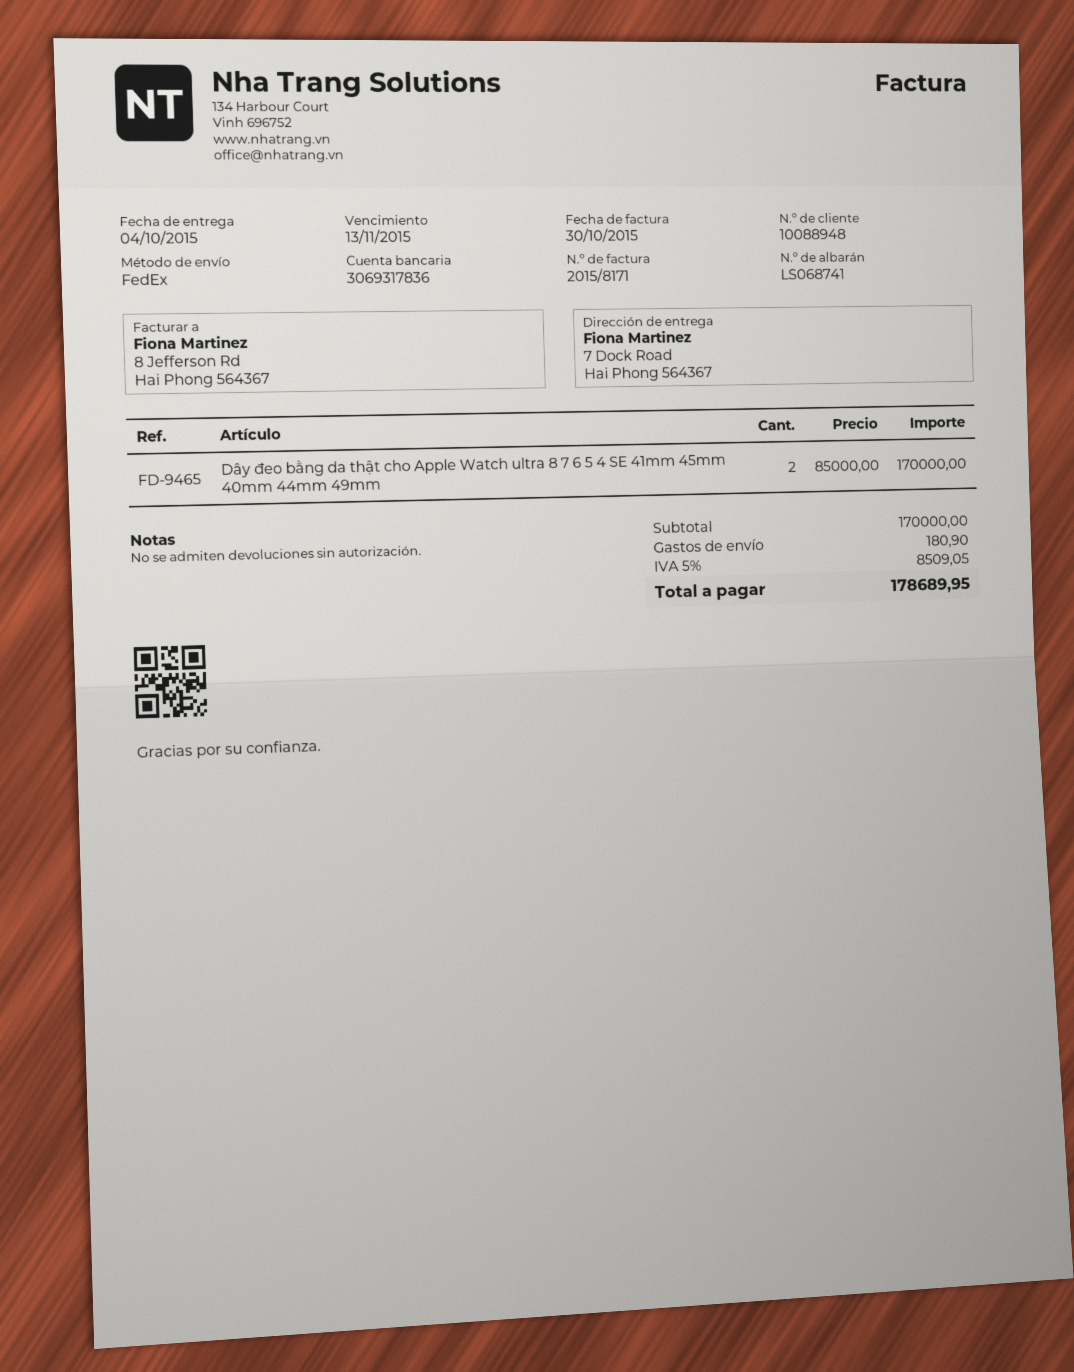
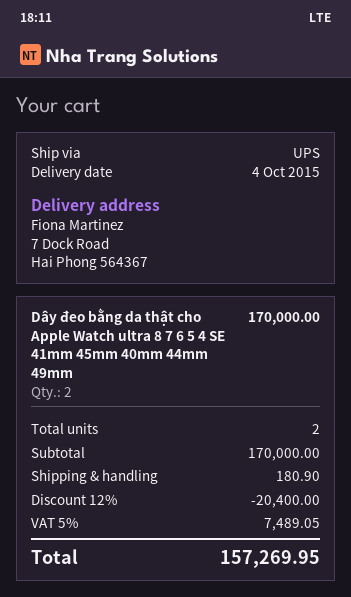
shipping method: FedEx -> UPS
discount: none -> 12% = 20400.00
tax: 5% = 8509.05 -> 5% = 7489.05
total: 178689.95 -> 157269.95

